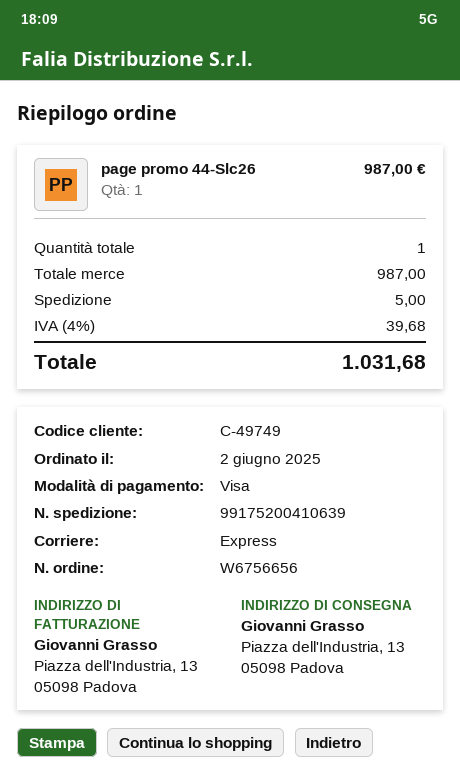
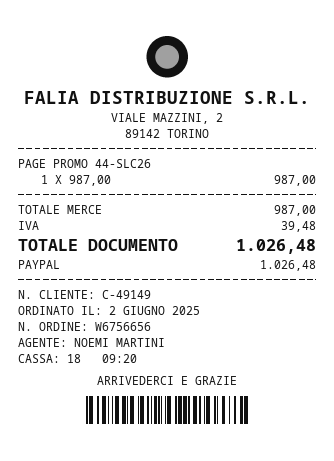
customer number: C-49749 -> C-49149
payment method: Visa -> PayPal
shipping: 5.00 -> none
tax: 39.68 -> 39.48
total: 1031.68 -> 1026.48

